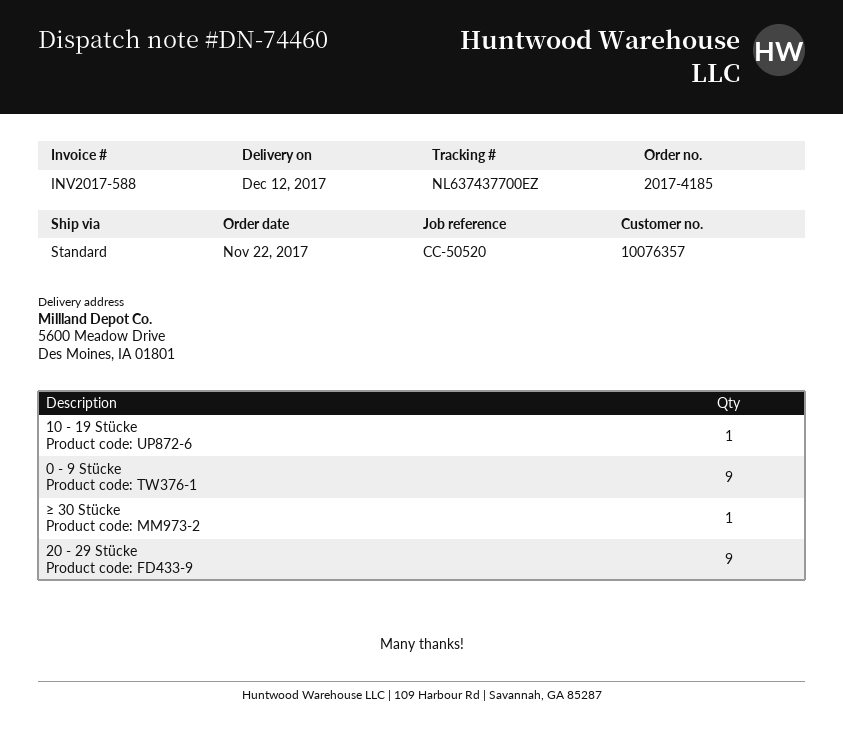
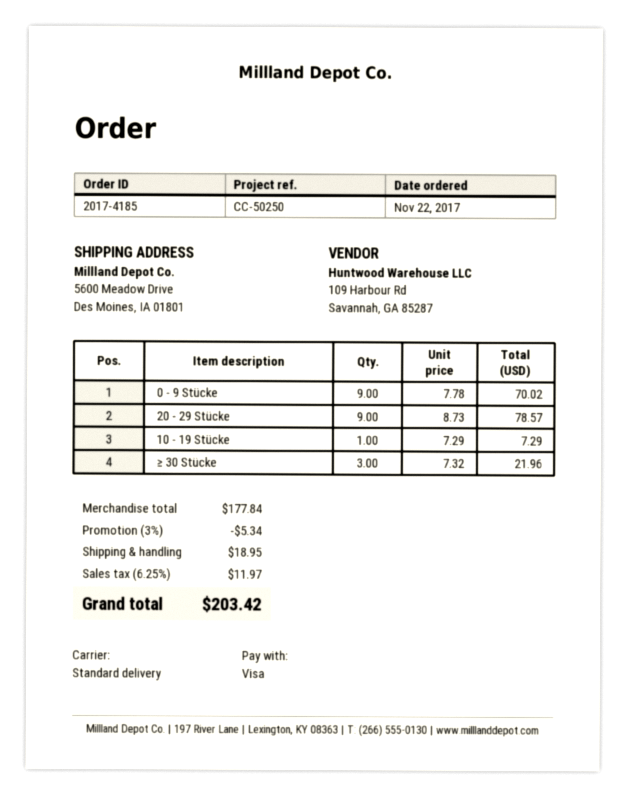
reference: CC-50520 -> CC-50250
≥ 30 Stücke: 1 -> 3

